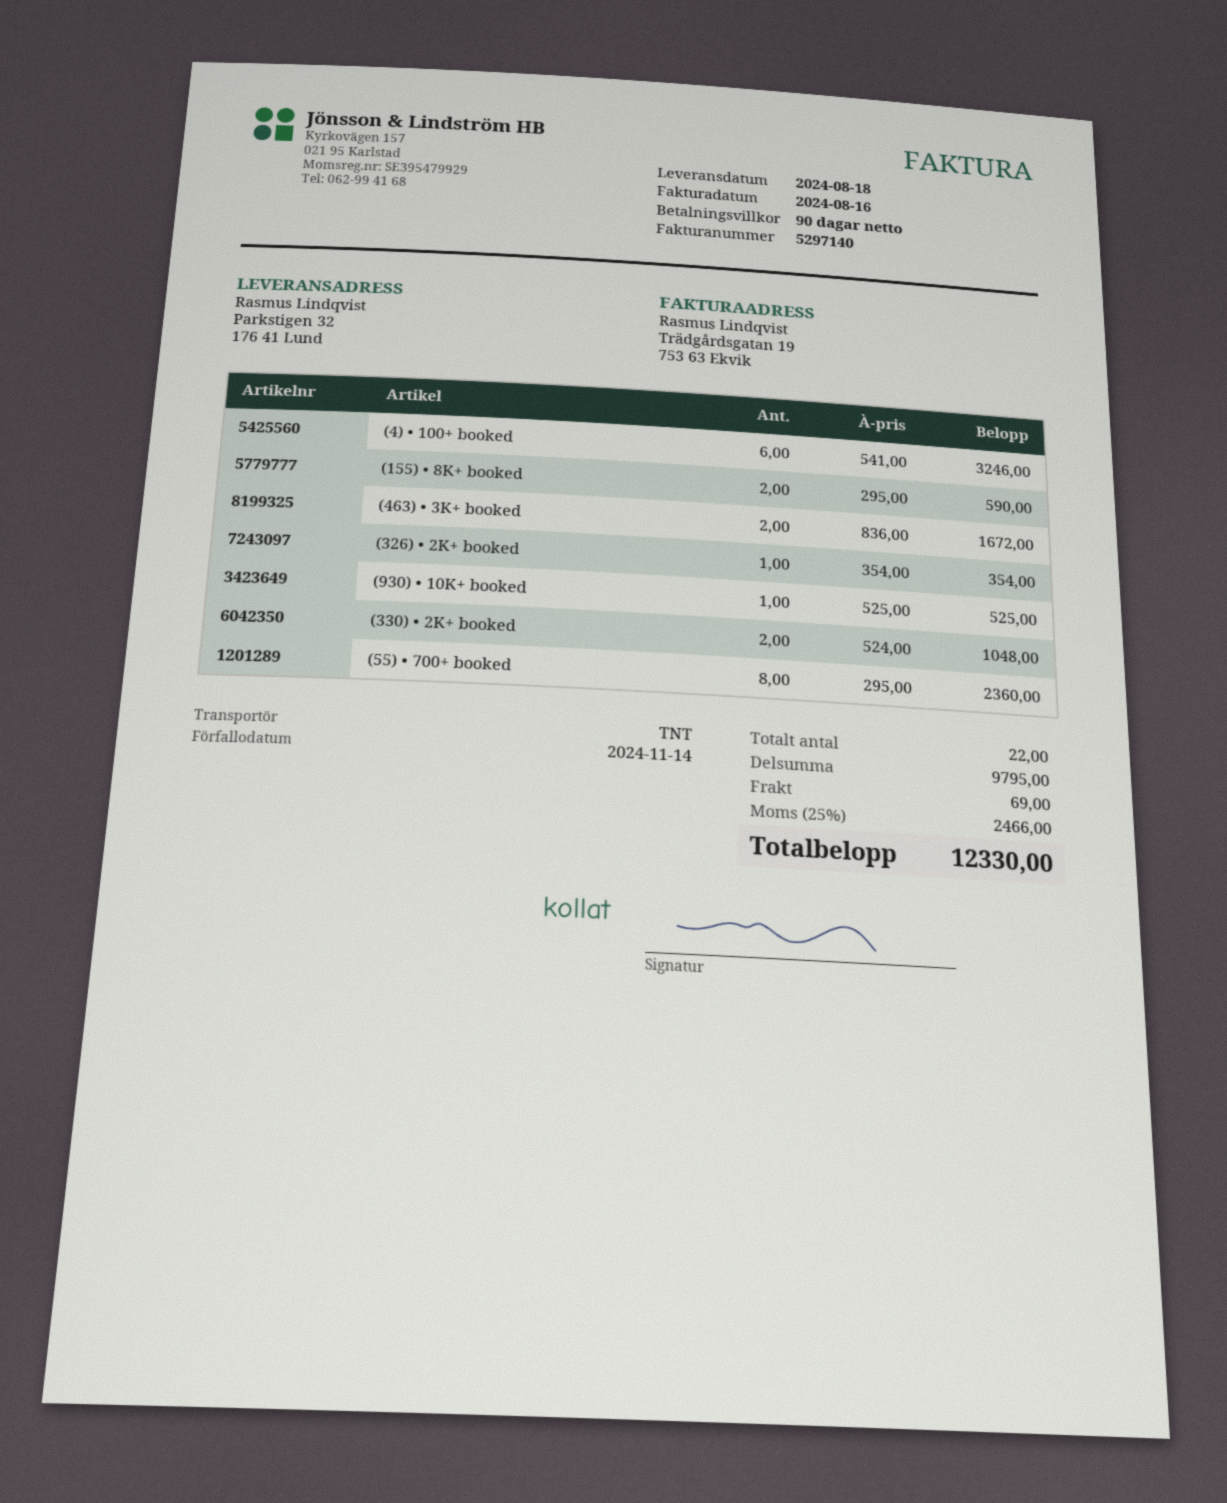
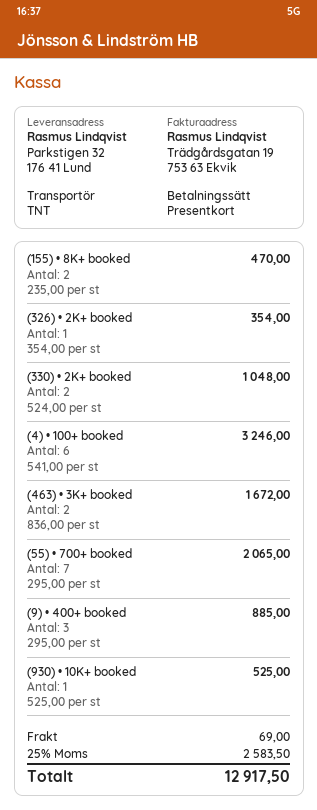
(155) • 8K+ booked: 2 x 295.00 = 590.00 -> 2 x 235.00 = 470.00
(55) • 700+ booked: 8 x 295.00 = 2360.00 -> 7 x 295.00 = 2065.00
(9) • 400+ booked: none -> 3 x 295.00 = 885.00
tax: 25% = 2466.00 -> 25% = 2583.50
total: 12330.00 -> 12917.50

